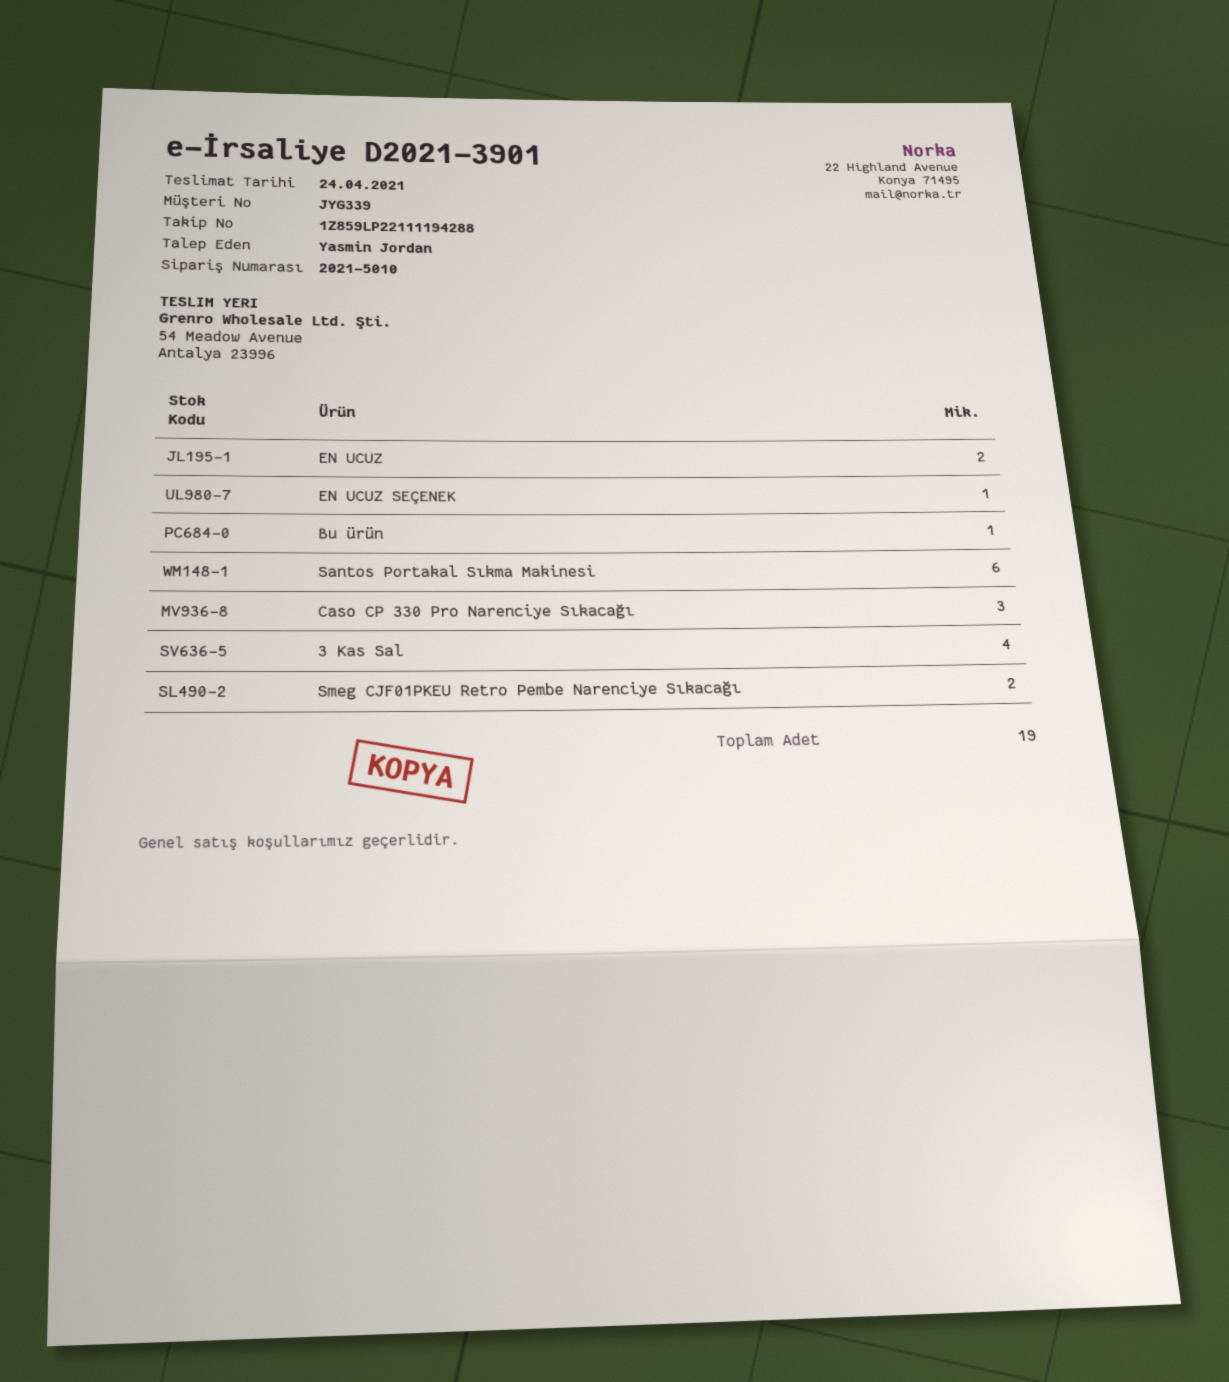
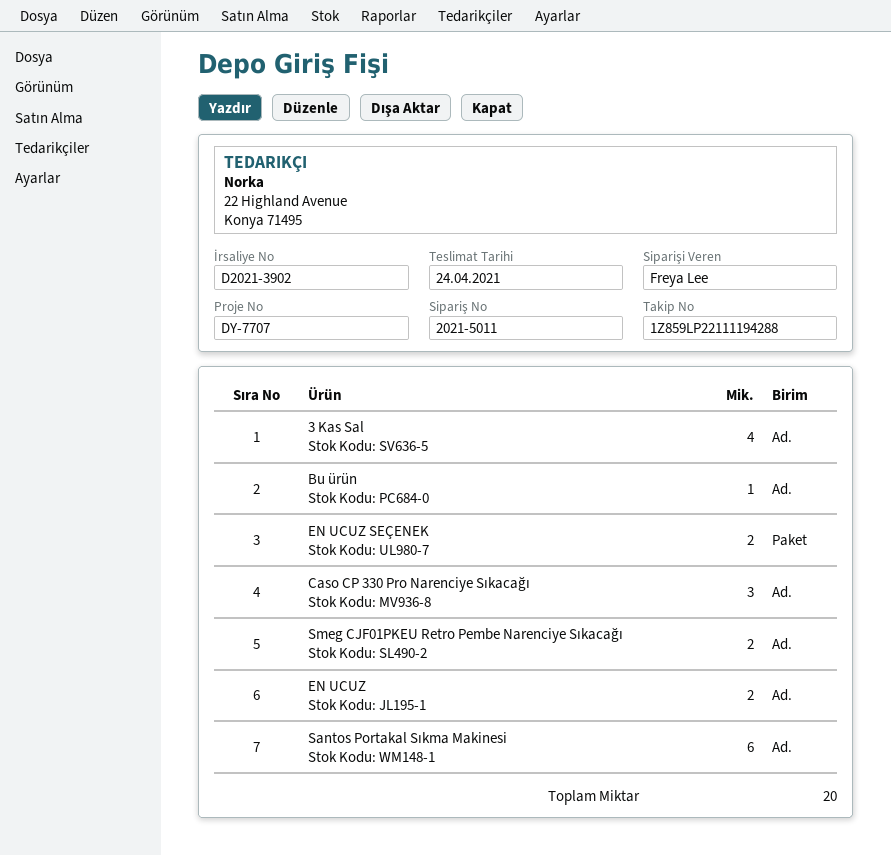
order number: 2021-5010 -> 2021-5011
delivery note number: D2021-3901 -> D2021-3902
ordered by: Yasmin Jordan -> Freya Lee
EN UCUZ SEÇENEK: 1 -> 2
total quantity: 19 -> 20

